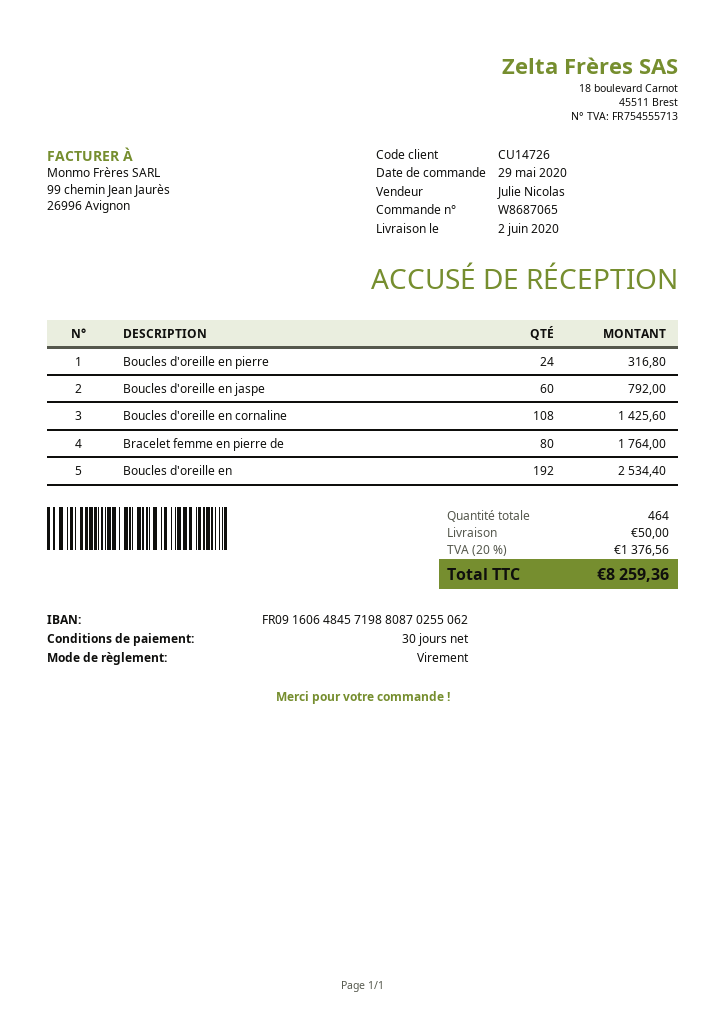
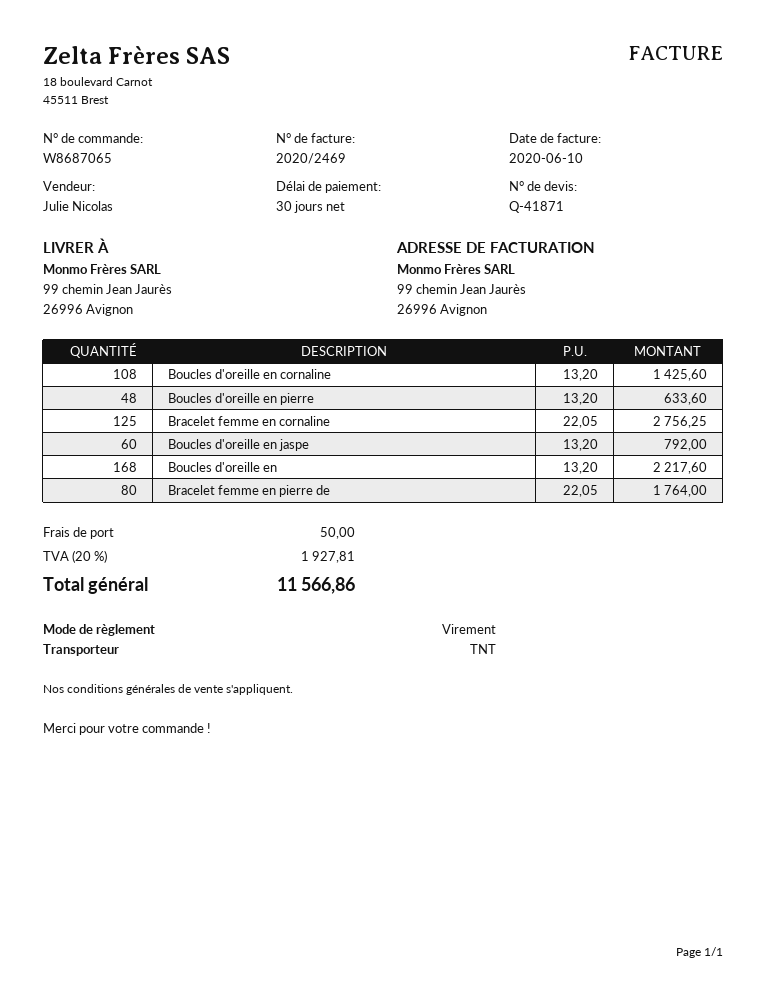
Boucles d'oreille en pierre: 24 for 316.80 -> 48 for 633.60
Boucles d'oreille en: 192 for 2534.40 -> 168 for 2217.60
Bracelet femme en cornaline: none -> 125 for 2756.25
tax: 20% = 1376.56 -> 20% = 1927.81
total: 8259.36 -> 11566.86

